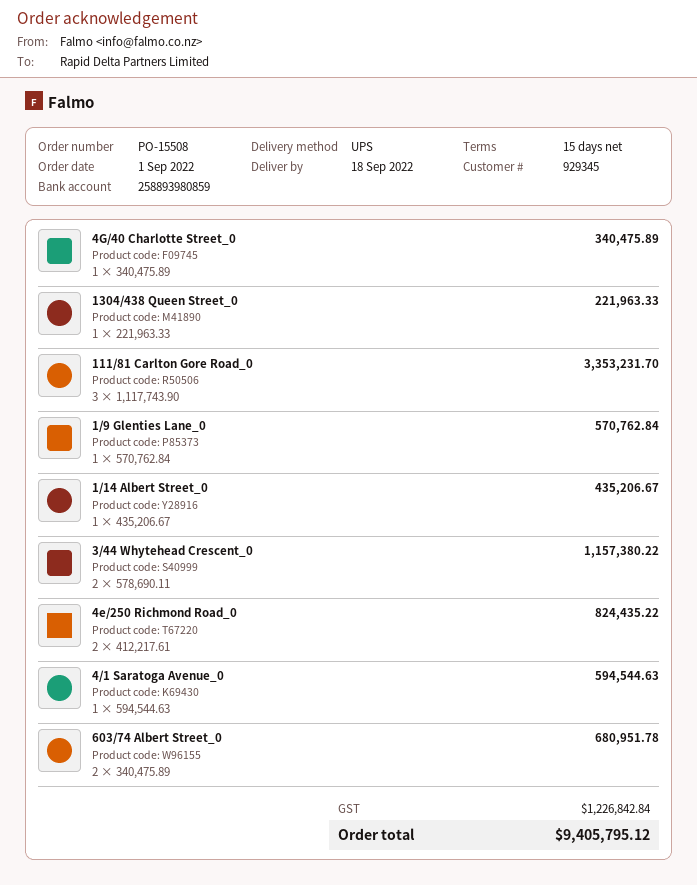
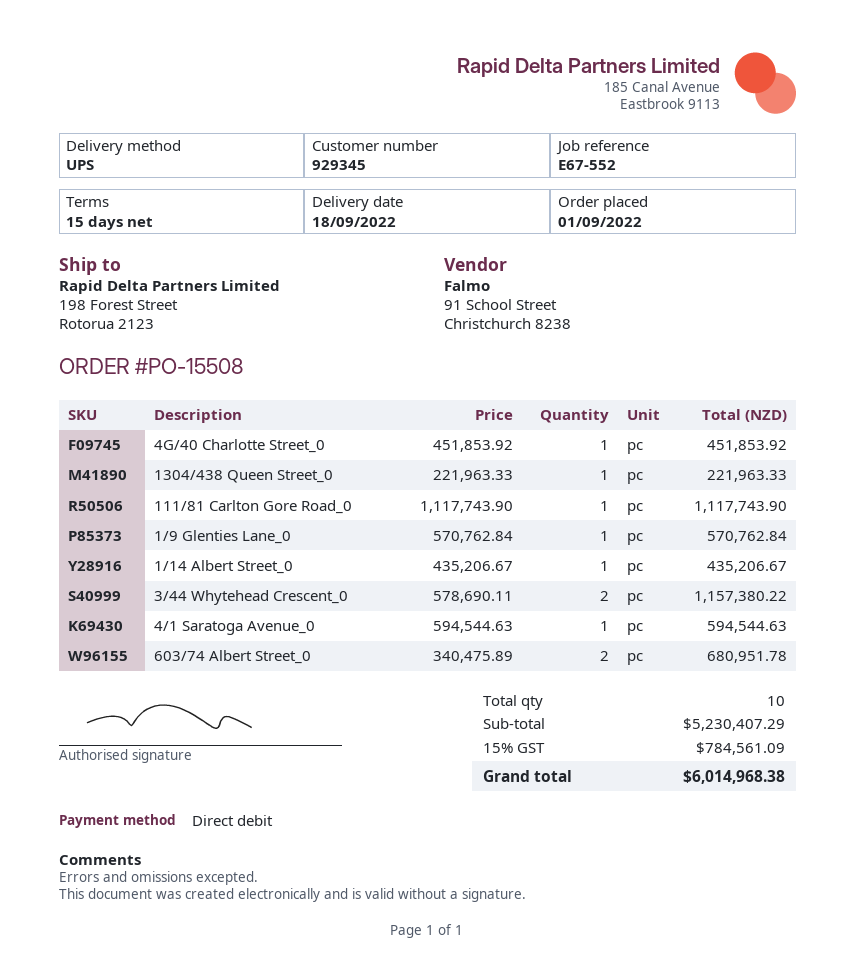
4G/40 Charlotte Street_0: 1 x 340475.89 = 340475.89 -> 1 x 451853.92 = 451853.92
111/81 Carlton Gore Road_0: 3 x 1117743.90 = 3353231.70 -> 1 x 1117743.90 = 1117743.90
4e/250 Richmond Road_0: 2 x 412217.61 = 824435.22 -> none
tax: 1226842.84 -> 784561.09
total: 9405795.12 -> 6014968.38

